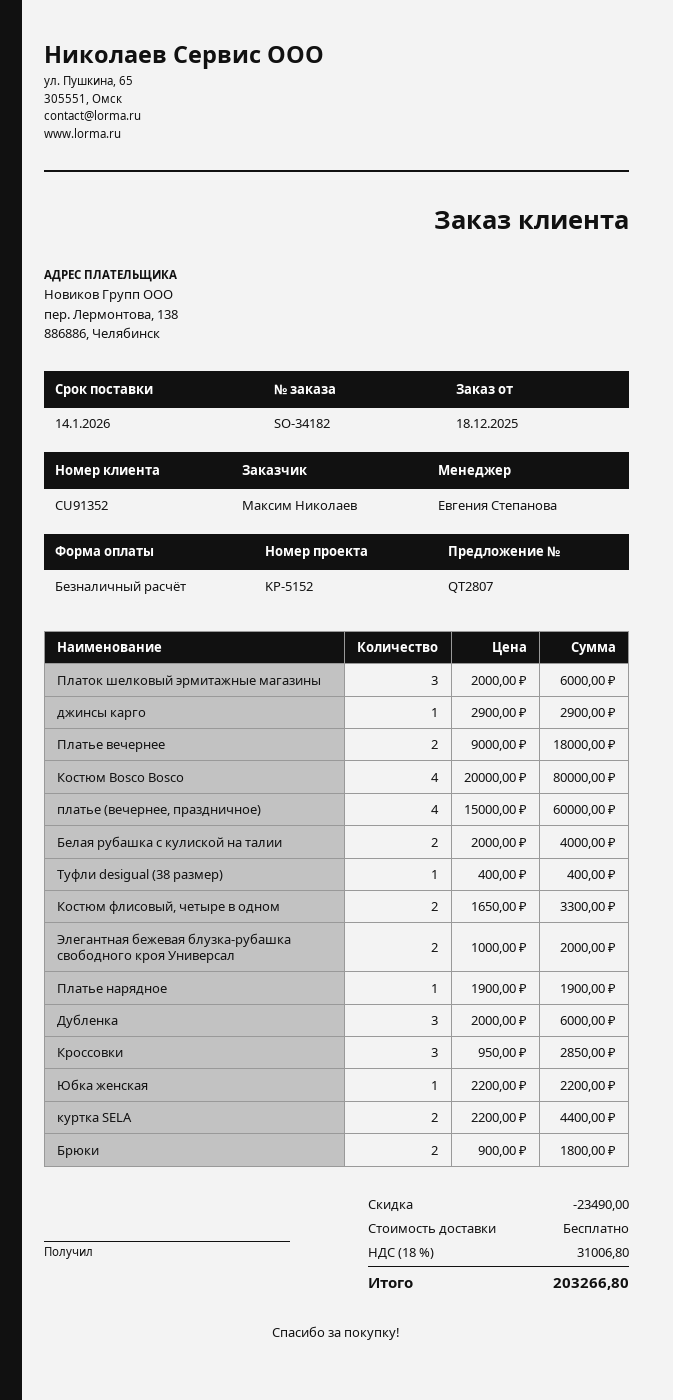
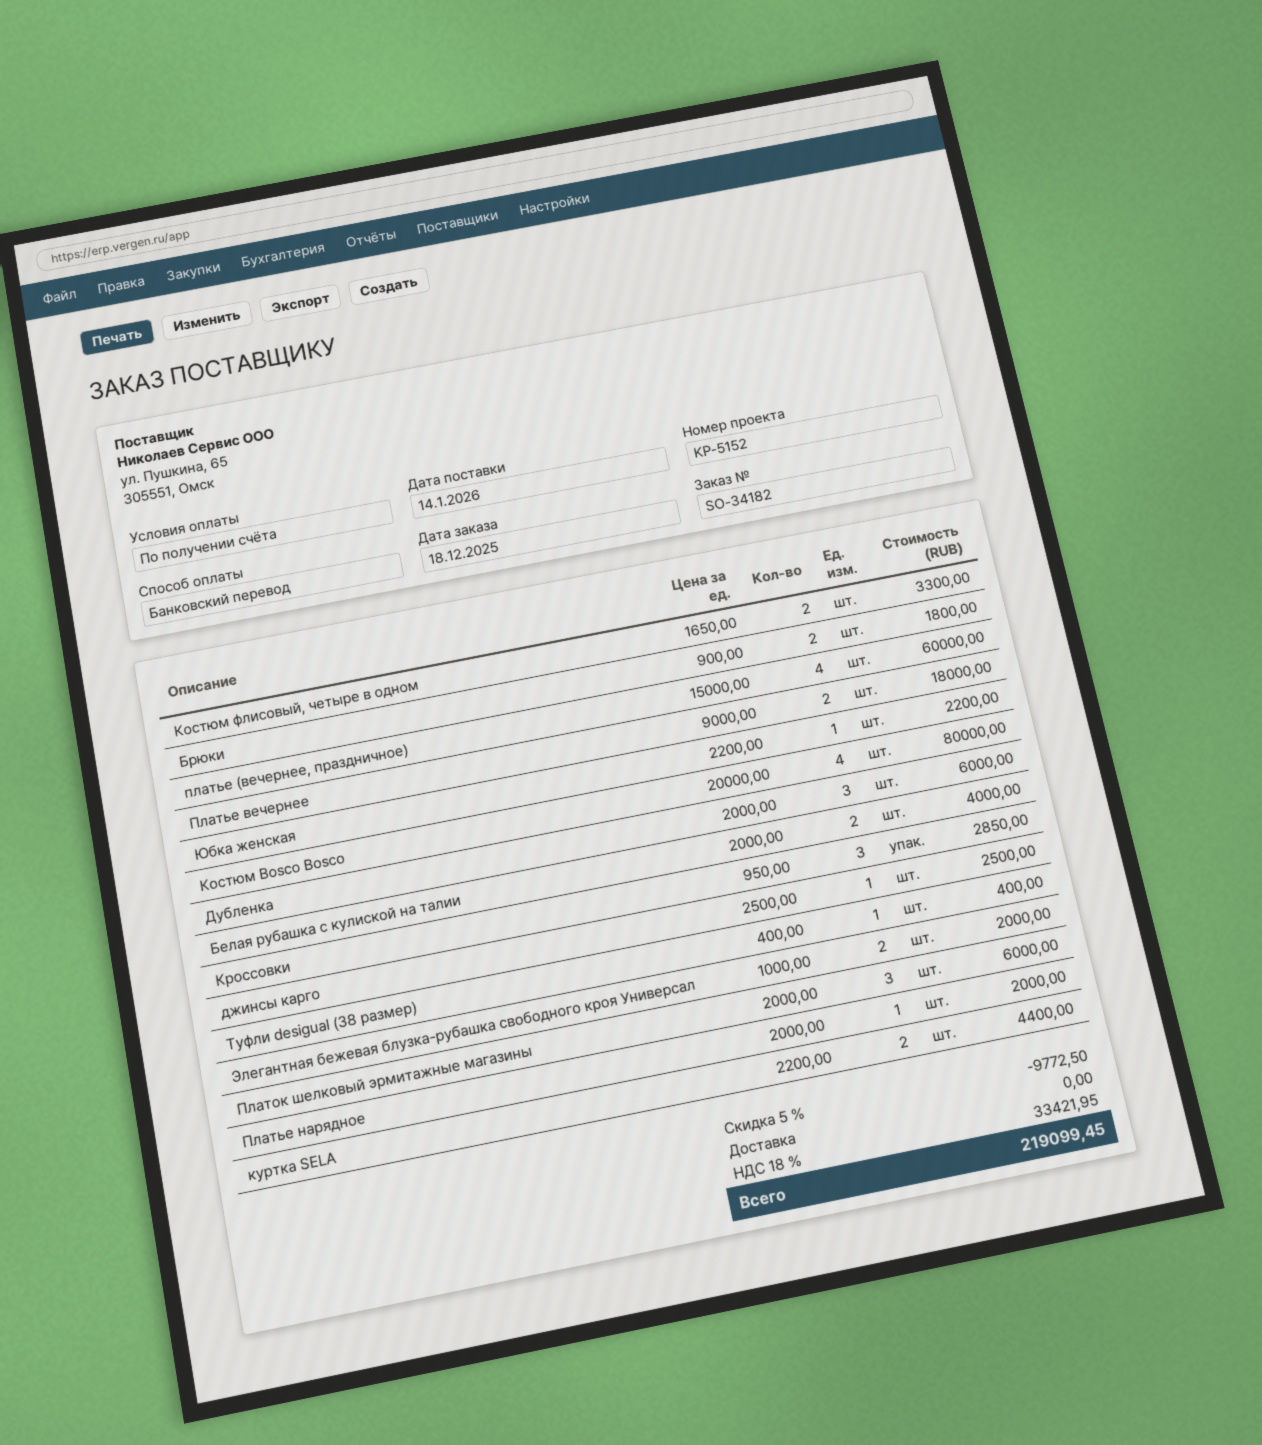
джинсы карго: 1 x 2900.00 = 2900.00 -> 1 x 2500.00 = 2500.00
Платье нарядное: 1 x 1900.00 = 1900.00 -> 1 x 2000.00 = 2000.00
discount: 23490.00 -> 9772.50
tax: 18% = 31006.80 -> 18% = 33421.95
total: 203266.80 -> 219099.45

